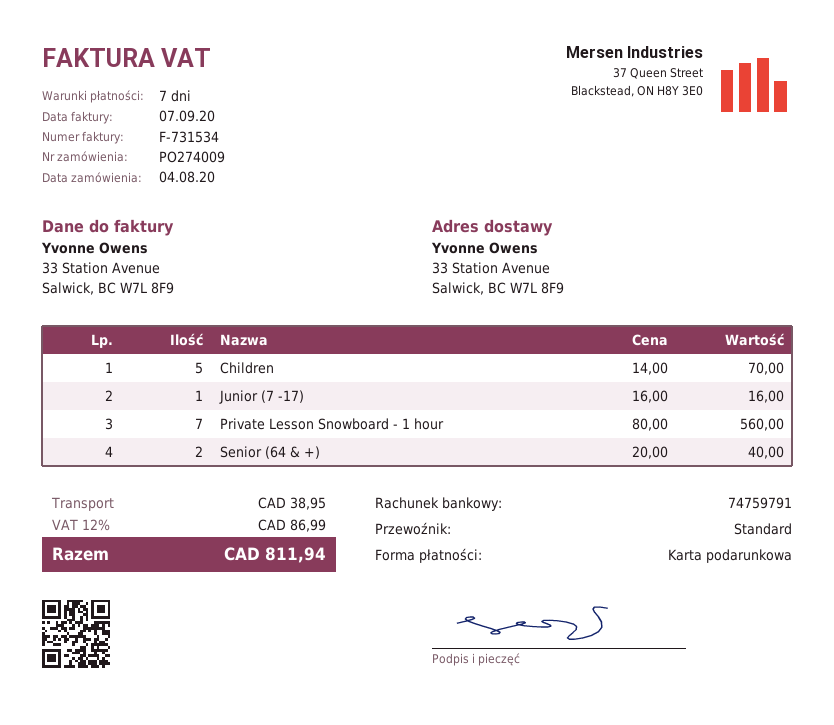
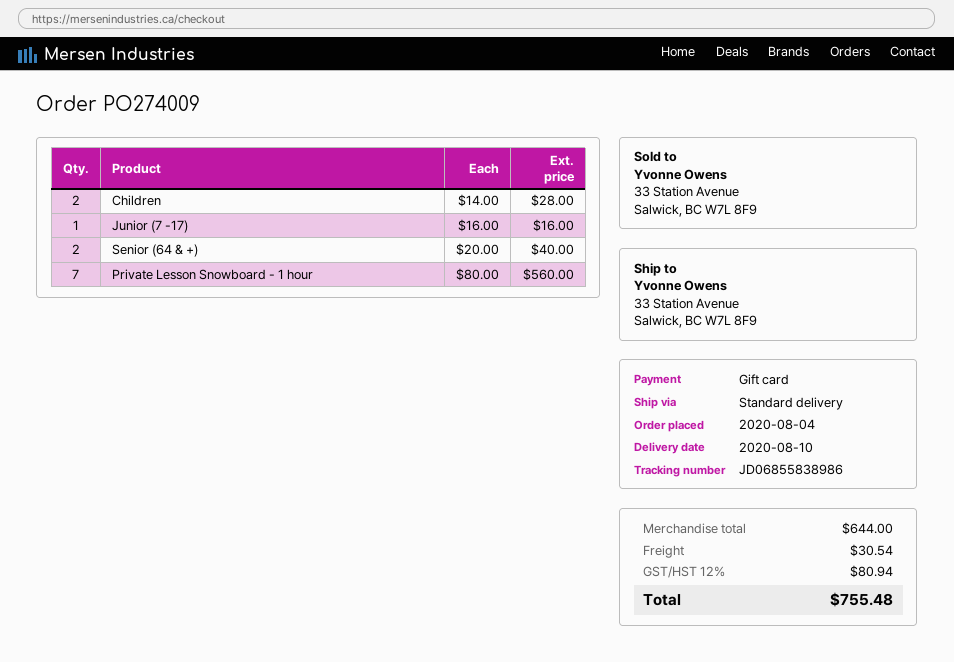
Children: 5 x 14.00 = 70.00 -> 2 x 14.00 = 28.00
shipping: 38.95 -> 30.54
tax: 12% = 86.99 -> 12% = 80.94
total: 811.94 -> 755.48

